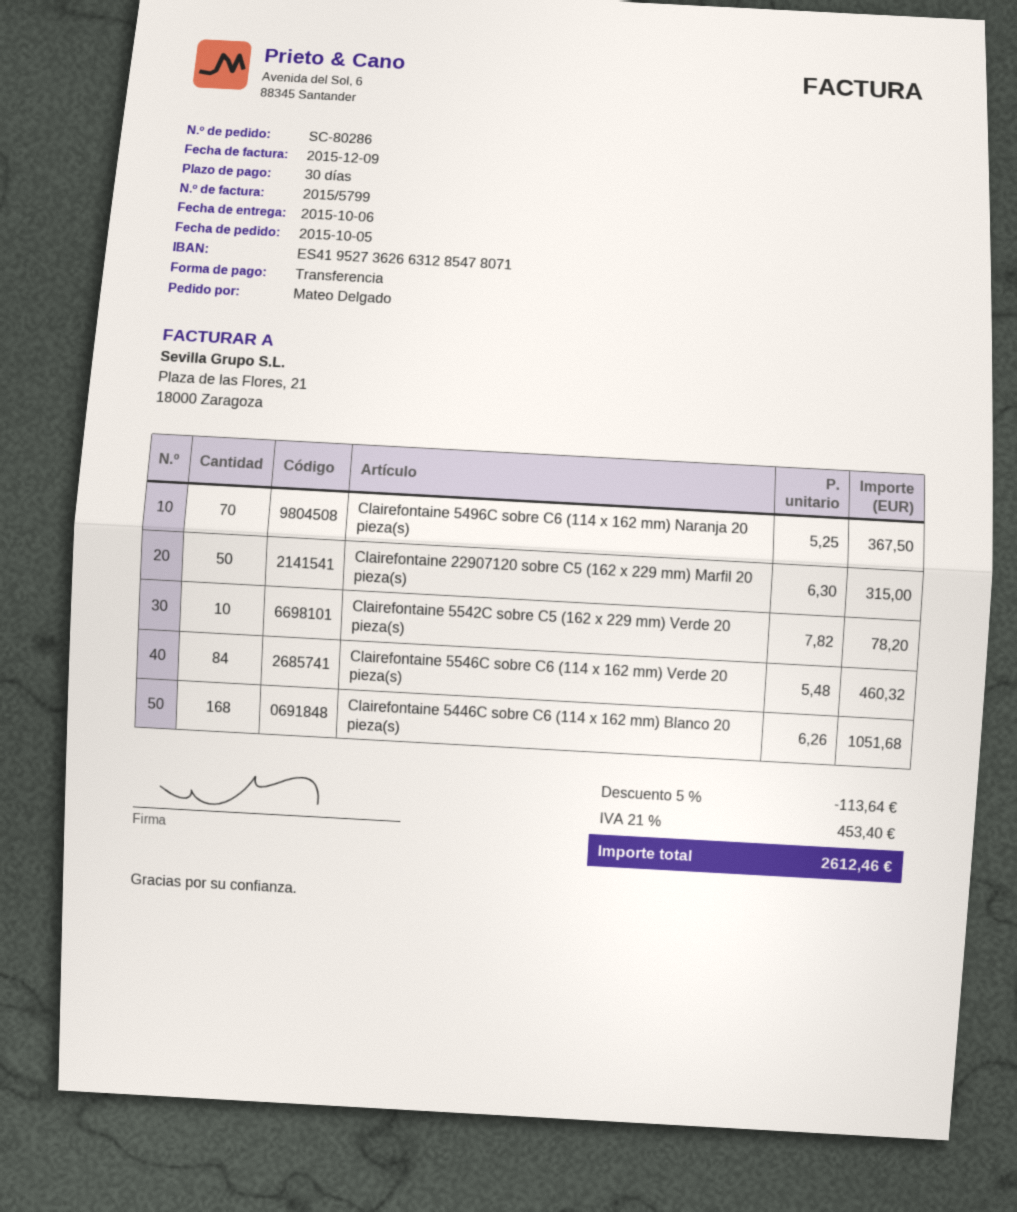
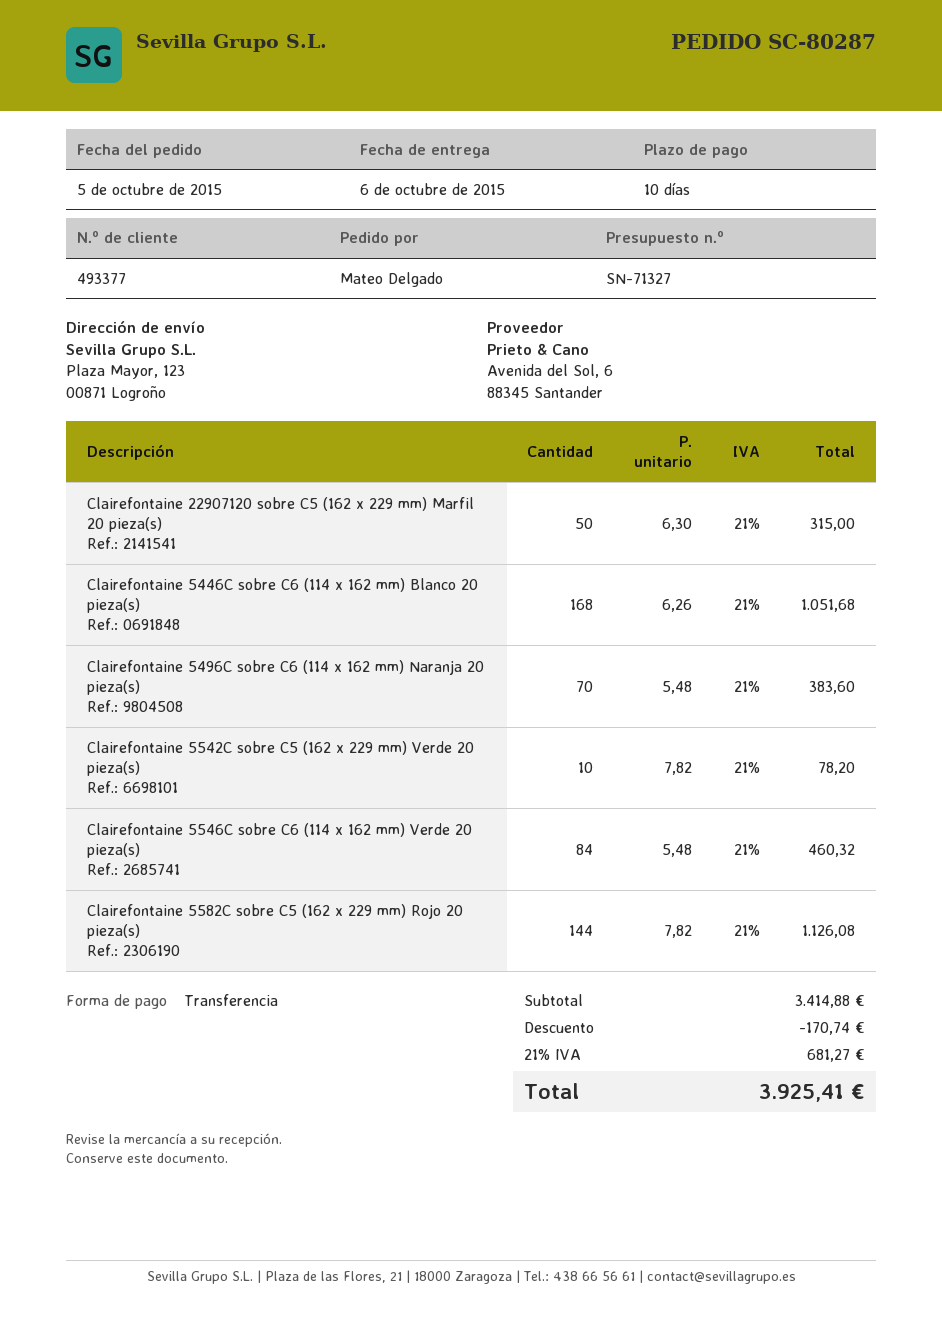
order number: SC-80286 -> SC-80287
payment terms: 30 days -> 10 days
Clairefontaine 5496C sobre C6 (114 x 162 mm) Naranja 20 pieza(s): 70 x 5.25 = 367.50 -> 70 x 5.48 = 383.60
Clairefontaine 5582C sobre C5 (162 x 229 mm) Rojo 20 pieza(s): none -> 144 x 7.82 = 1126.08
discount: 113.64 -> 170.74
tax: 21% = 453.40 -> 21% = 681.27
total: 2612.46 -> 3925.41

